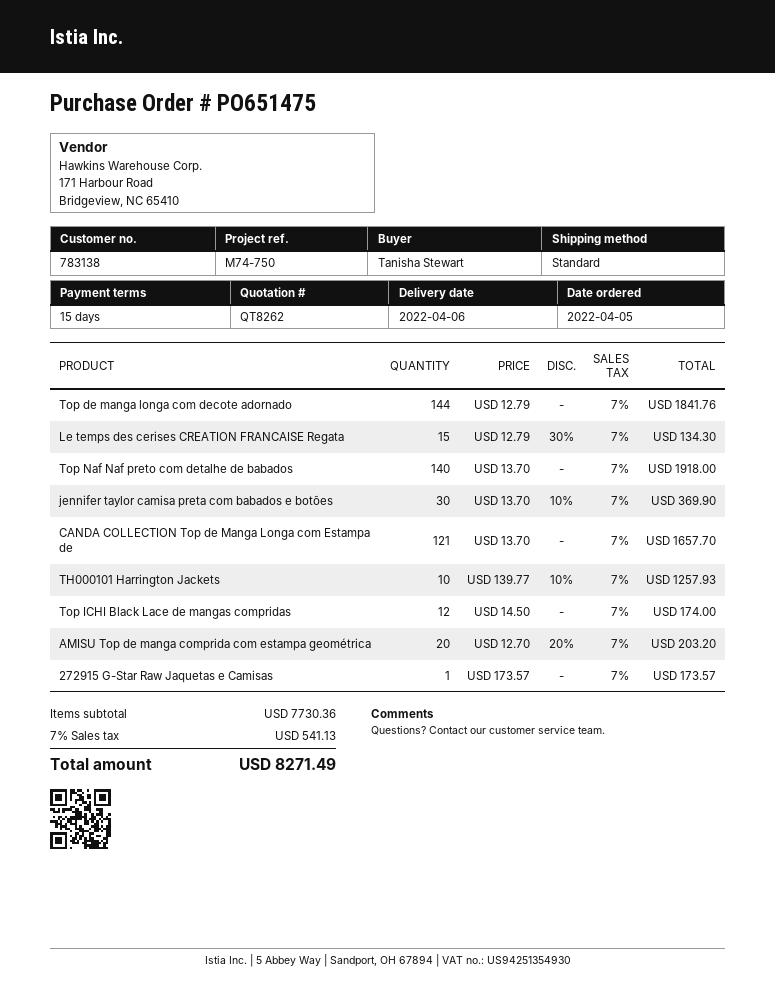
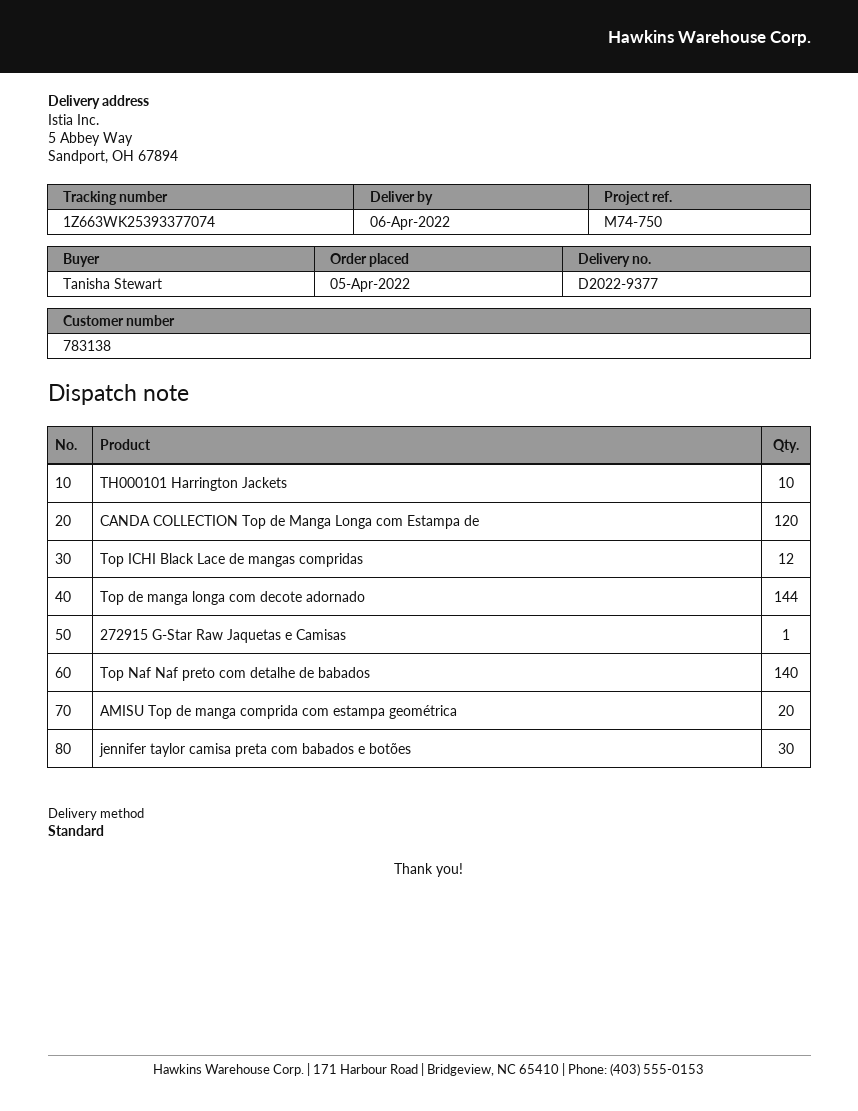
Le temps des cerises CREATION FRANCAISE Regata: 15 -> none
CANDA COLLECTION Top de Manga Longa com Estampa de: 121 -> 120

